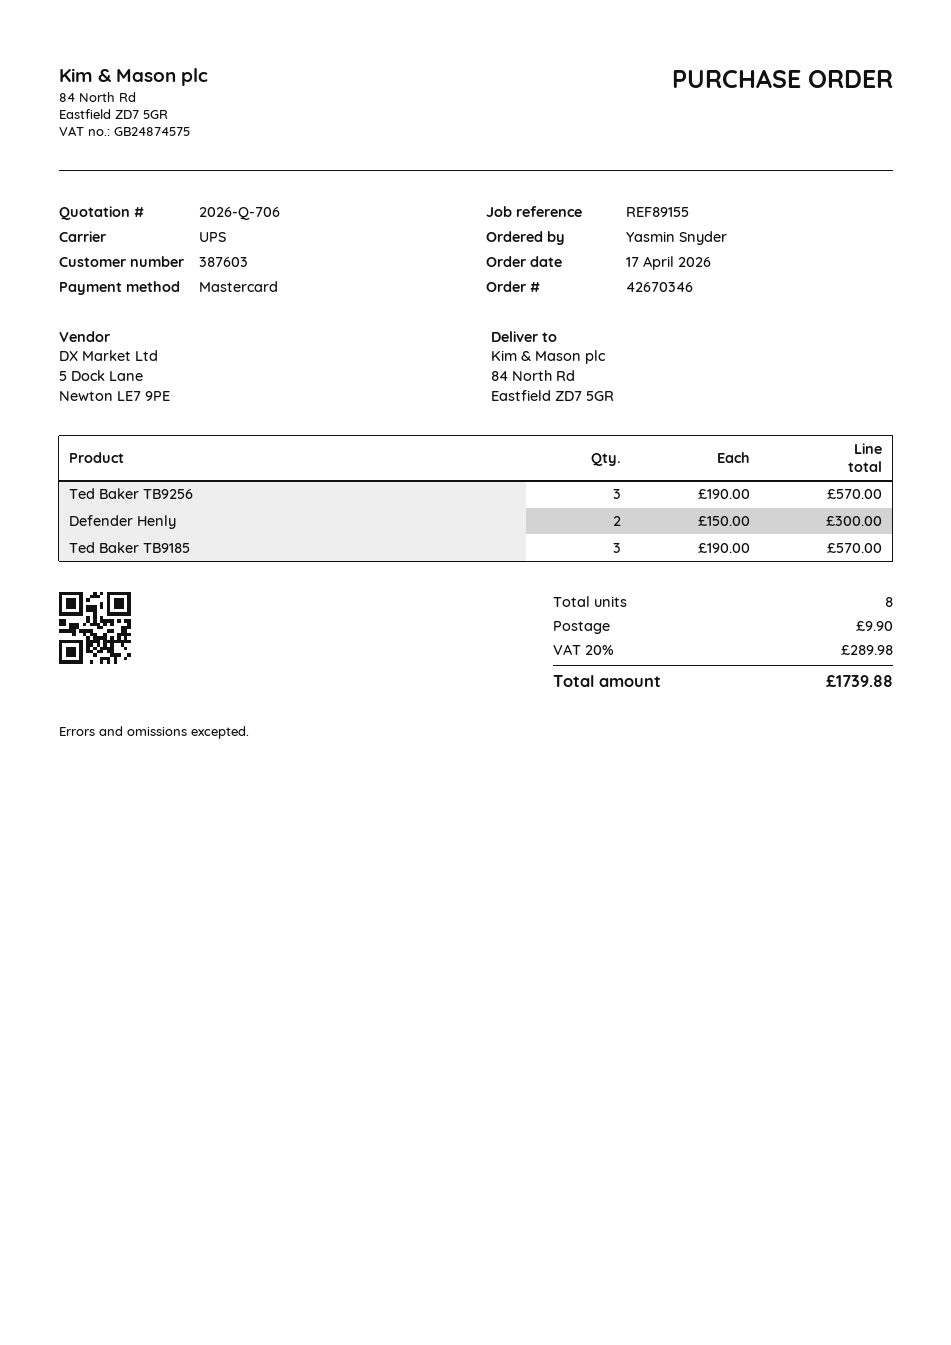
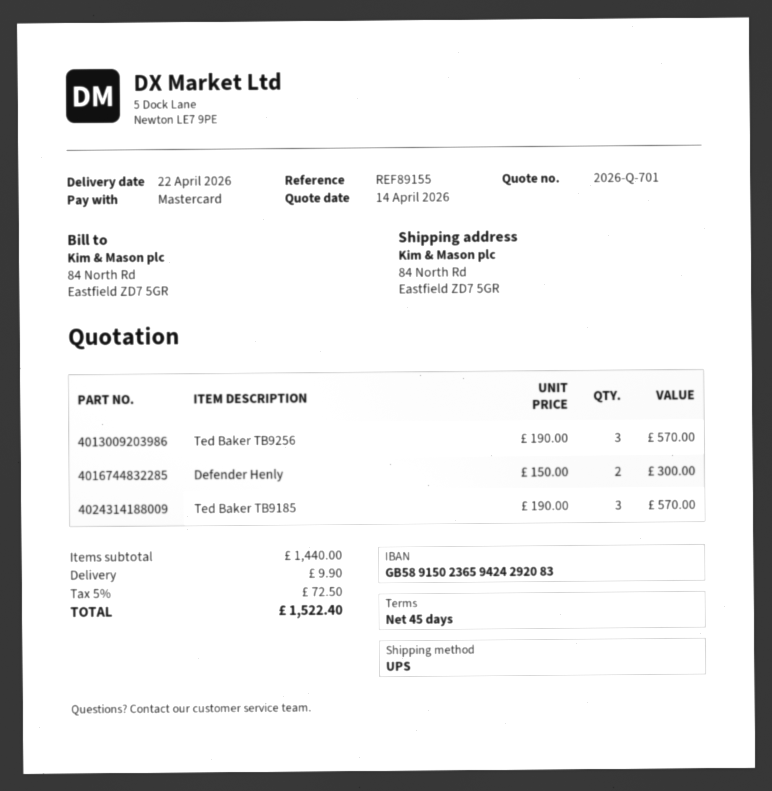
quote number: 2026-Q-706 -> 2026-Q-701
tax: 20% = 289.98 -> 5% = 72.50
total: 1739.88 -> 1522.40

